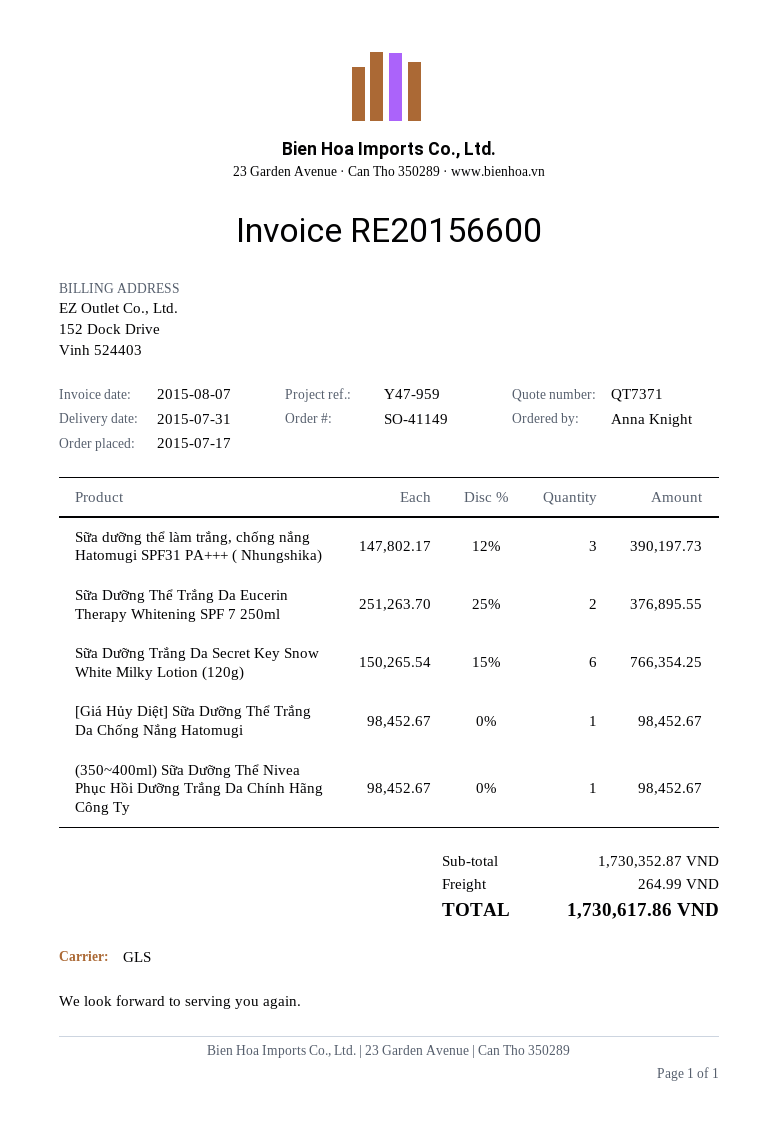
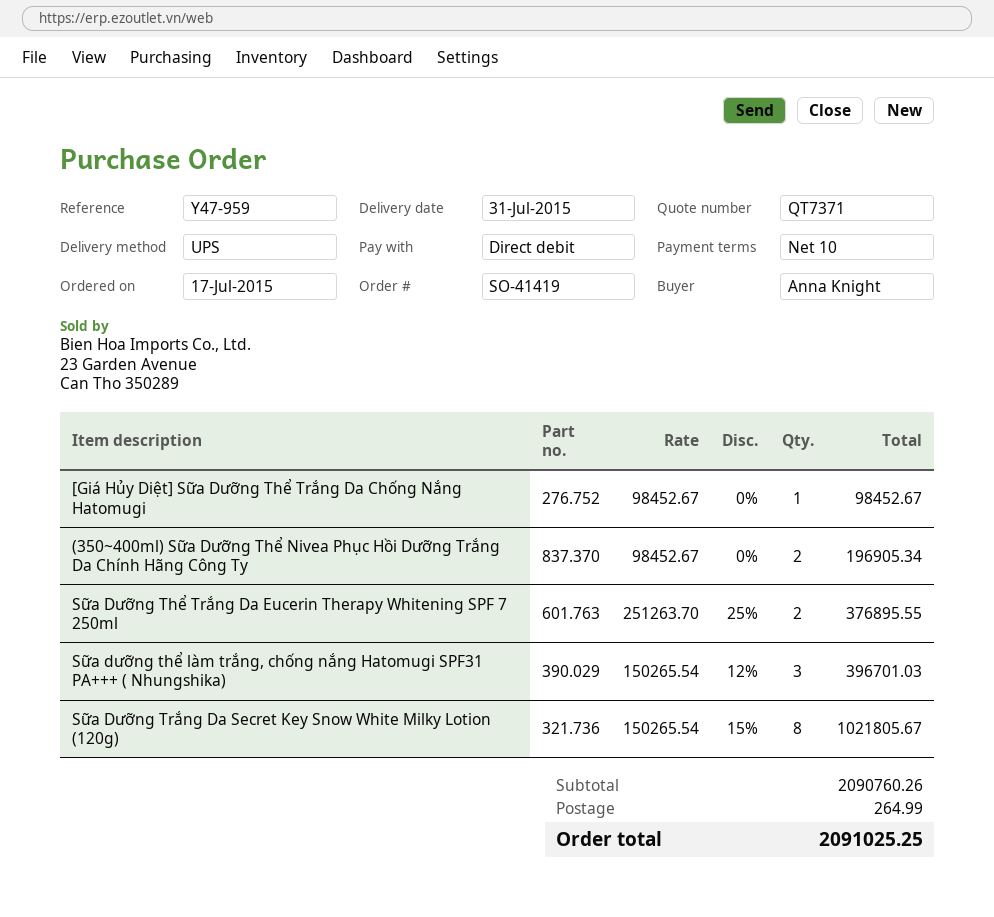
order number: SO-41149 -> SO-41419
shipping method: GLS -> UPS
Sữa dưỡng thể làm trắng, chống nắng Hatomugi SPF31 PA+++ ( Nhungshika): 3 x 147802.17 - 12% = 390197.73 -> 3 x 150265.54 - 12% = 396701.03
Sữa Dưỡng Trắng Da Secret Key Snow White Milky Lotion (120g): 6 x 150265.54 - 15% = 766354.25 -> 8 x 150265.54 - 15% = 1021805.67
(350~400ml) Sữa Dưỡng Thể Nivea Phục Hồi Dưỡng Trắng Da Chính Hãng Công Ty: 1 x 98452.67 = 98452.67 -> 2 x 98452.67 = 196905.34
subtotal: 1730352.87 -> 2090760.26
total: 1730617.86 -> 2091025.25

